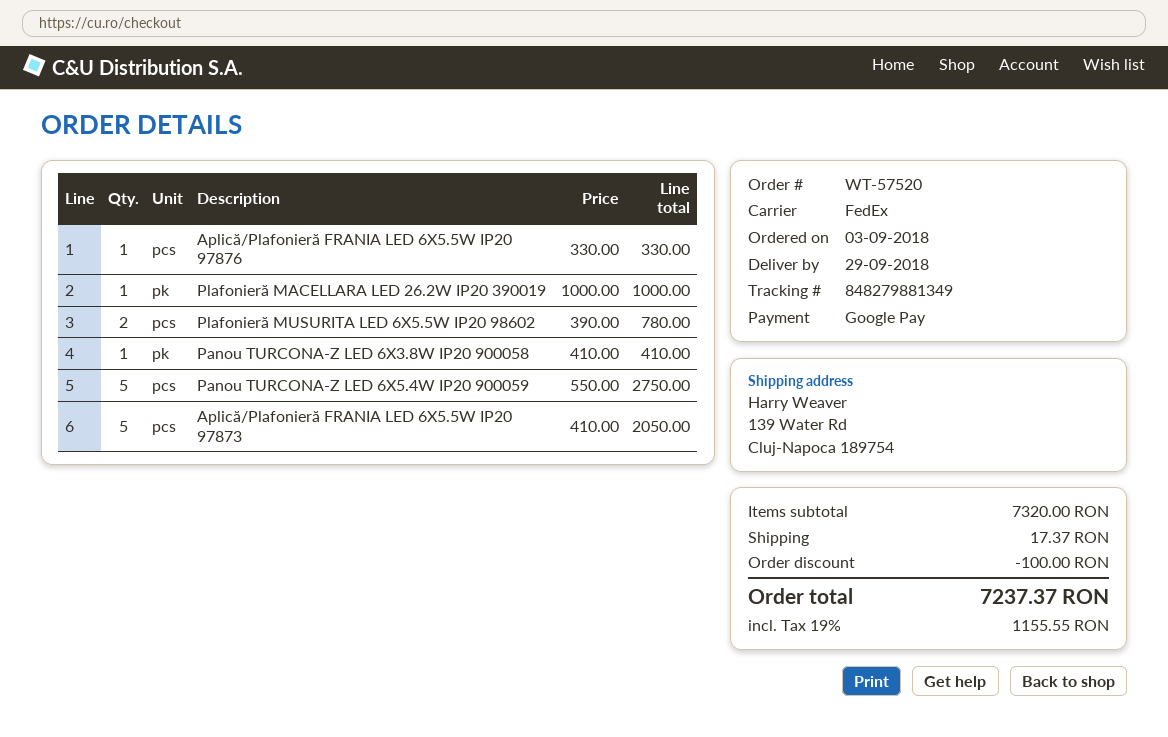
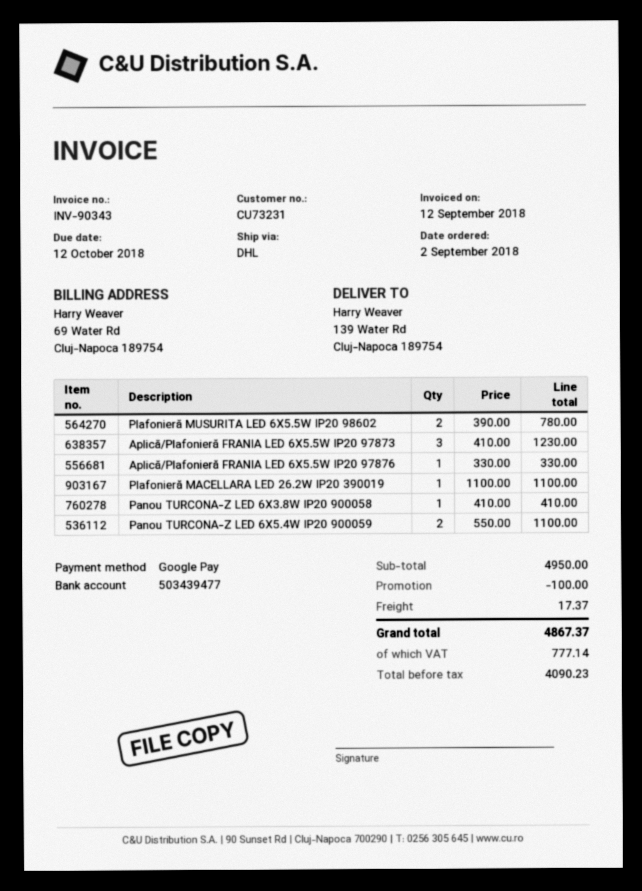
order date: 2018-09-03 -> 2018-09-02
shipping method: FedEx -> DHL
Plafonieră MACELLARA LED 26.2W IP20 390019: 1 x 1000.00 = 1000.00 -> 1 x 1100.00 = 1100.00
Panou TURCONA-Z LED 6X5.4W IP20 900059: 5 x 550.00 = 2750.00 -> 2 x 550.00 = 1100.00
Aplică/Plafonieră FRANIA LED 6X5.5W IP20 97873: 5 x 410.00 = 2050.00 -> 3 x 410.00 = 1230.00
subtotal: 7320.00 -> 4950.00
tax: 1155.55 -> 777.14
total: 7237.37 -> 4867.37

